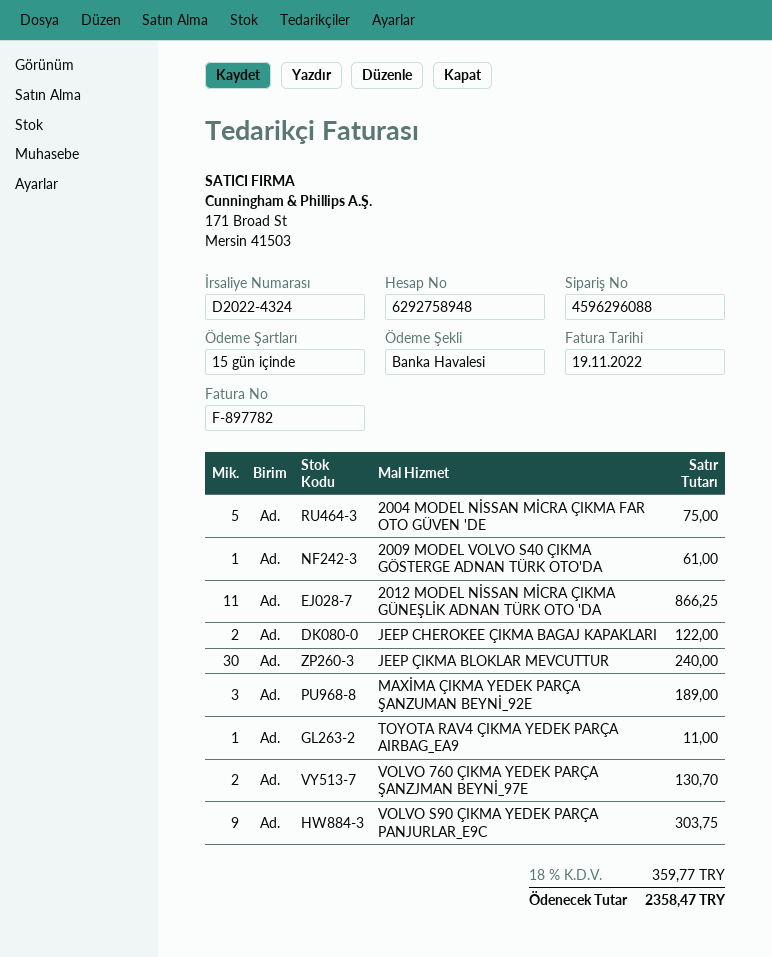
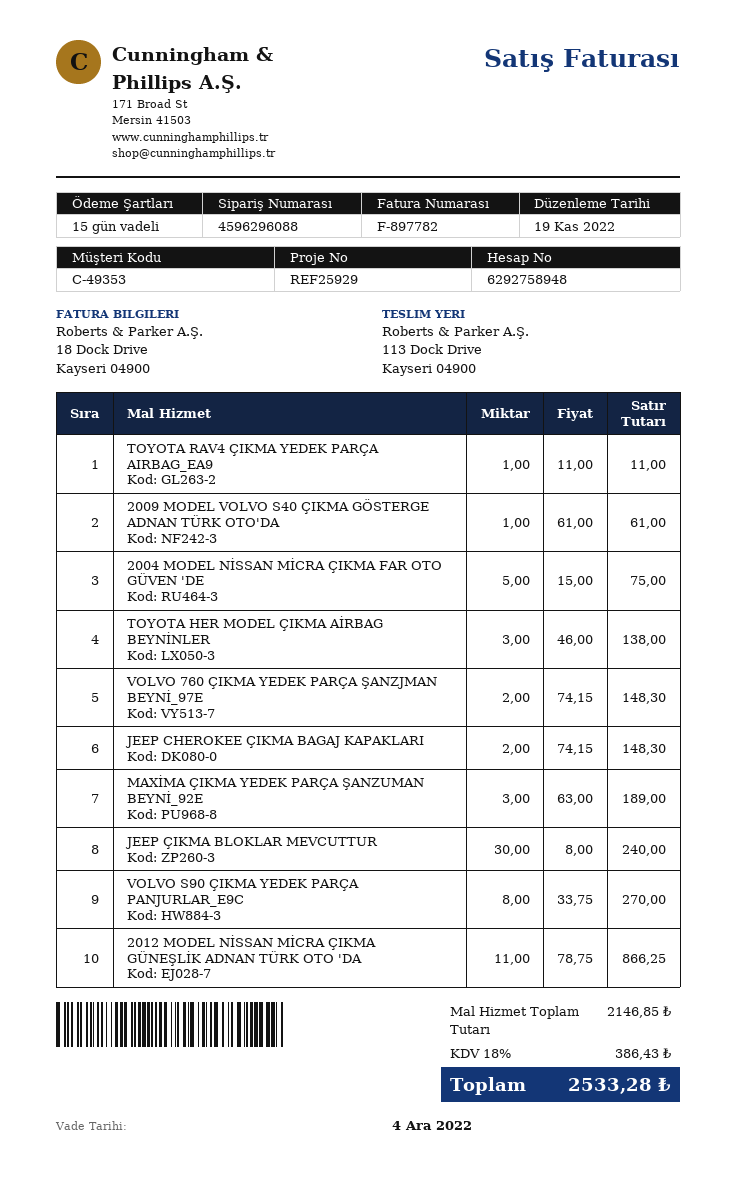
JEEP CHEROKEE ÇIKMA BAGAJ KAPAKLARI: 2 for 122.00 -> 2 for 148.30
VOLVO 760 ÇIKMA YEDEK PARÇA ŞANZJMAN BEYNİ_97E: 2 for 130.70 -> 2 for 148.30
VOLVO S90 ÇIKMA YEDEK PARÇA PANJURLAR_E9C: 9 for 303.75 -> 8 for 270.00
TOYOTA HER MODEL ÇIKMA AİRBAG BEYNİNLER: none -> 3 for 138.00
tax: 18% = 359.77 -> 18% = 386.43
total: 2358.47 -> 2533.28

